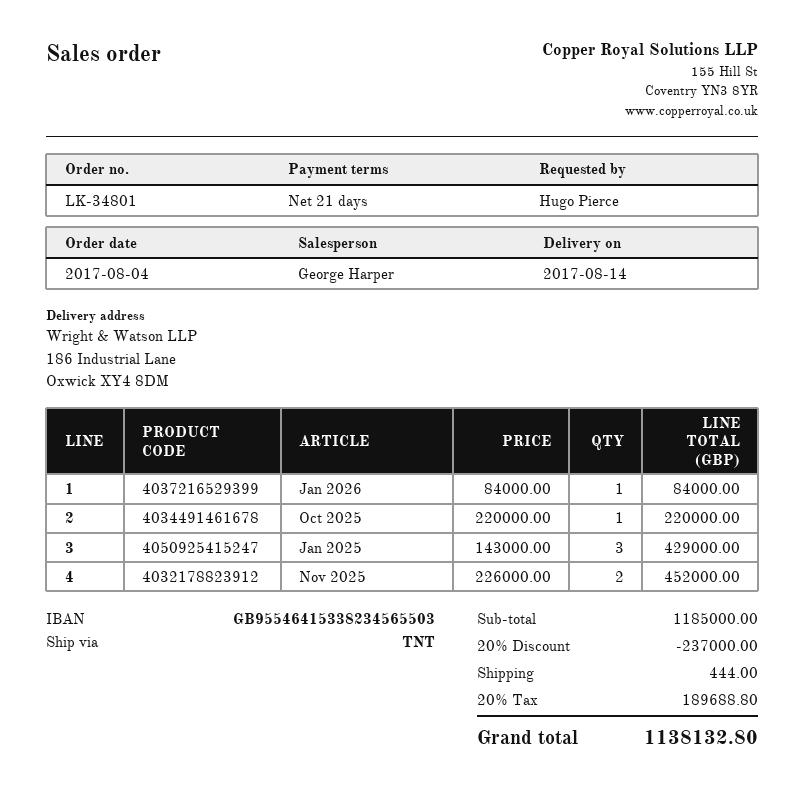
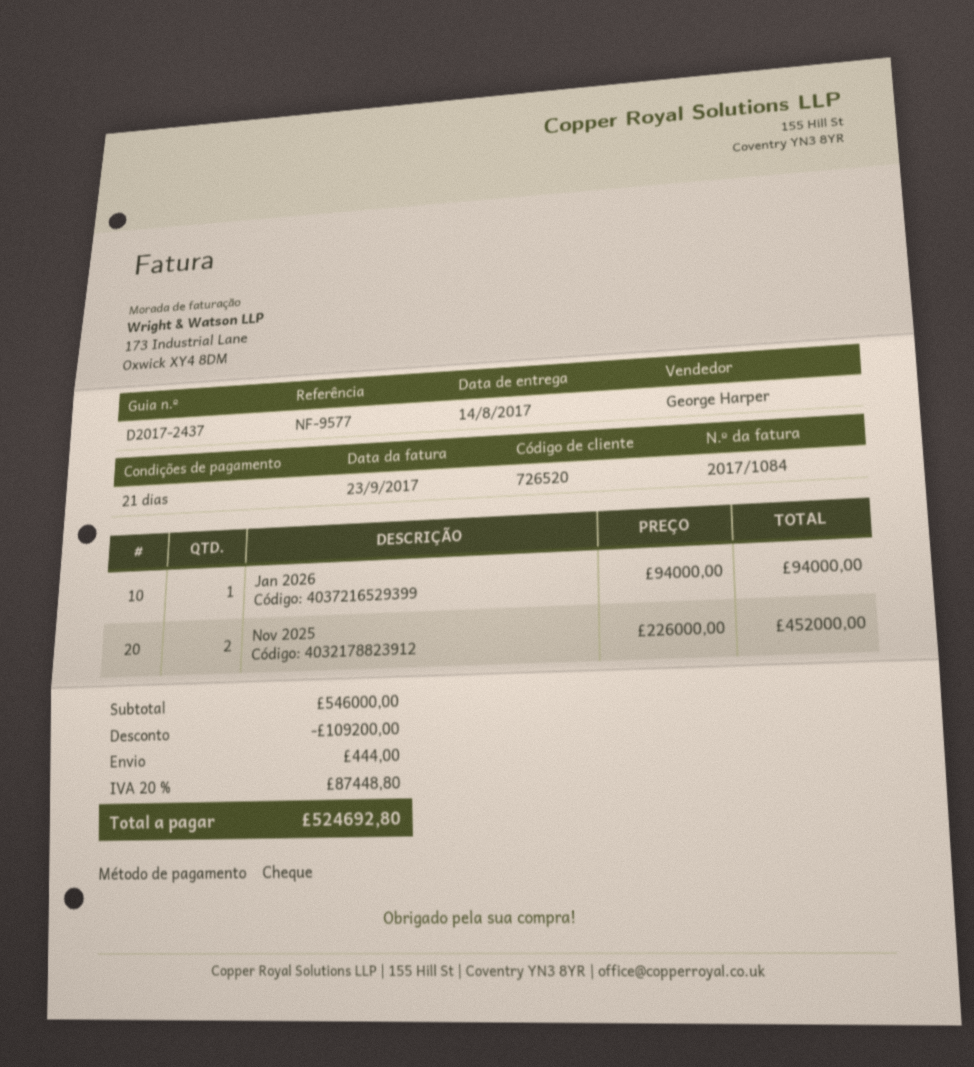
Jan 2026: 1 x 84000.00 = 84000.00 -> 1 x 94000.00 = 94000.00
Oct 2025: 1 x 220000.00 = 220000.00 -> none
Jan 2025: 3 x 143000.00 = 429000.00 -> none
subtotal: 1185000.00 -> 546000.00
discount: 237000.00 -> 109200.00
tax: 20% = 189688.80 -> 20% = 87448.80
total: 1138132.80 -> 524692.80

